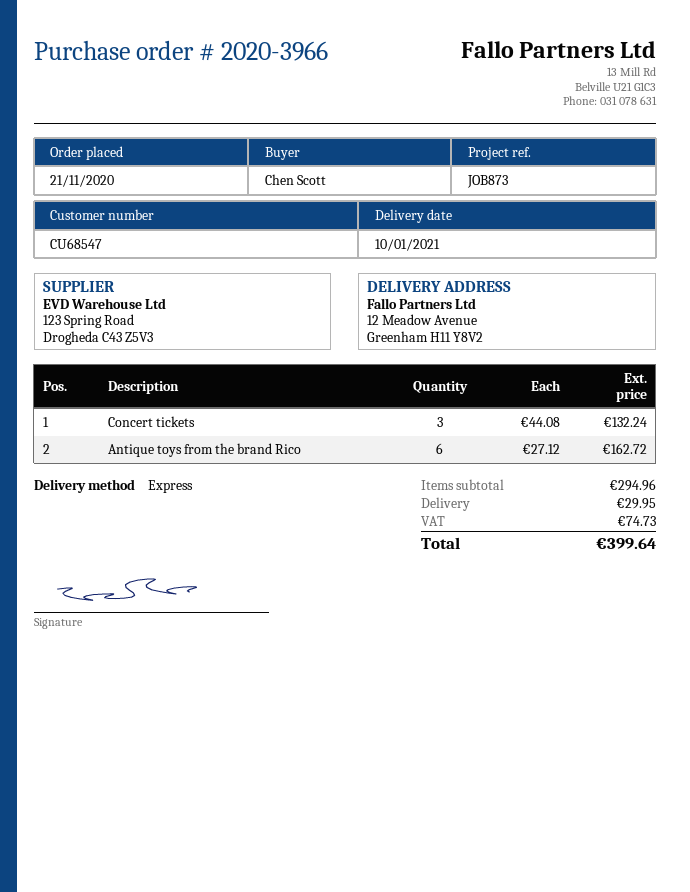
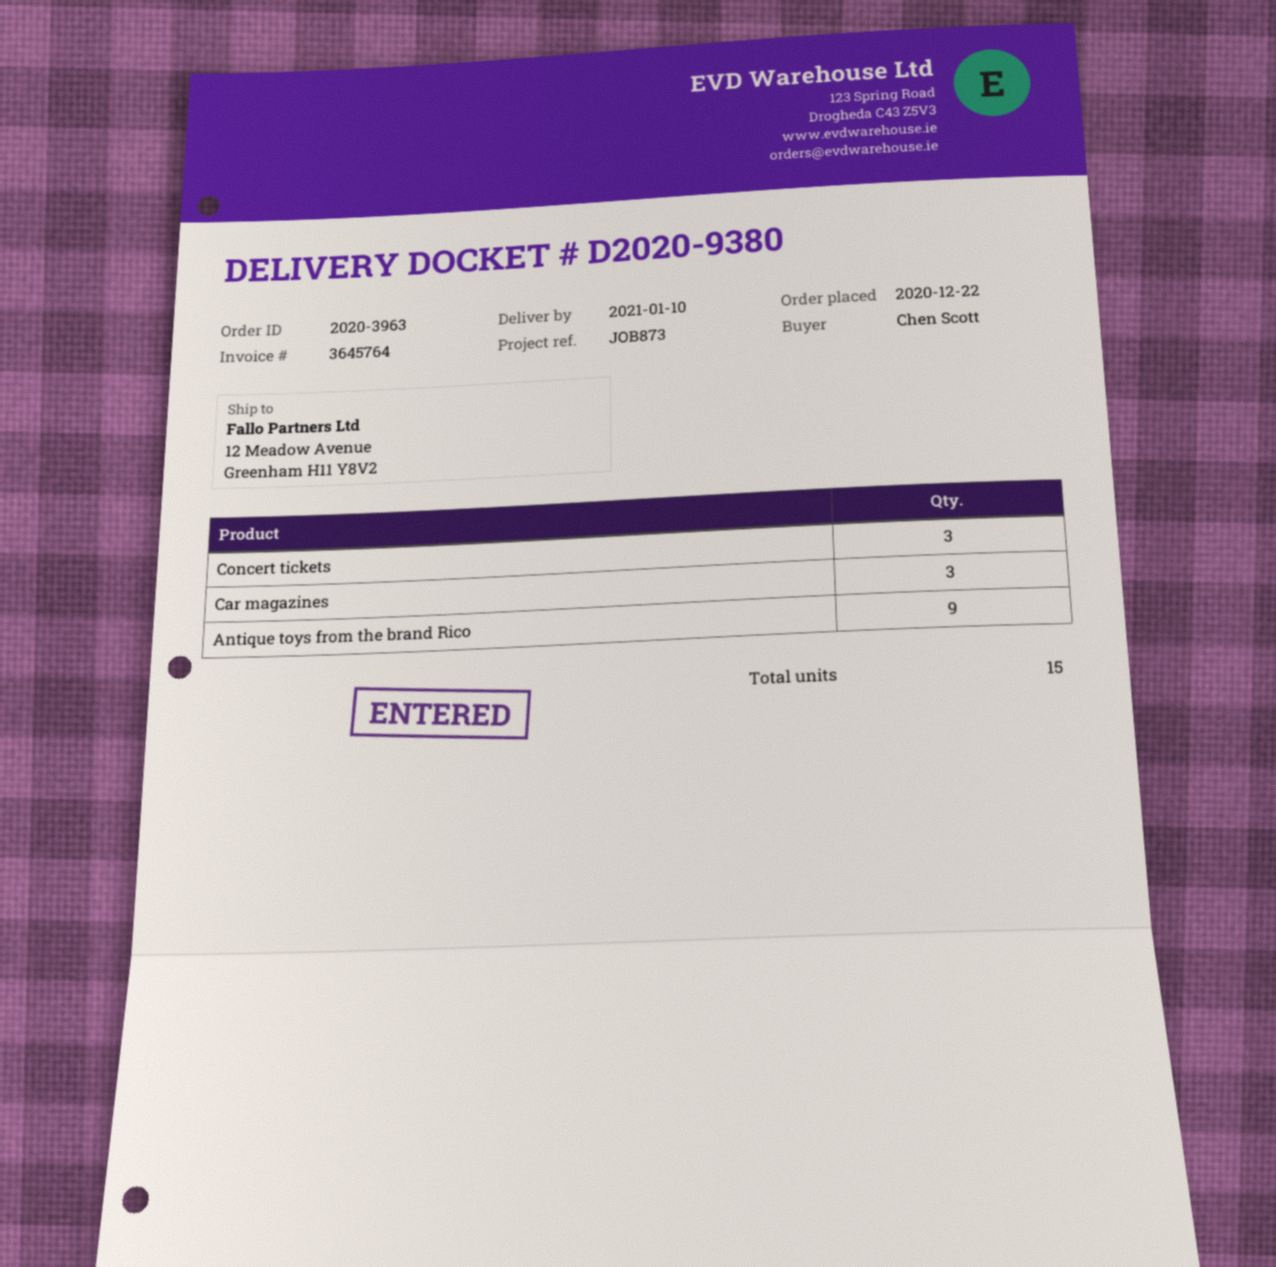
order number: 2020-3966 -> 2020-3963
order date: 2020-11-21 -> 2020-12-22
Antique toys from the brand Rico: 6 -> 9
Car magazines: none -> 3

